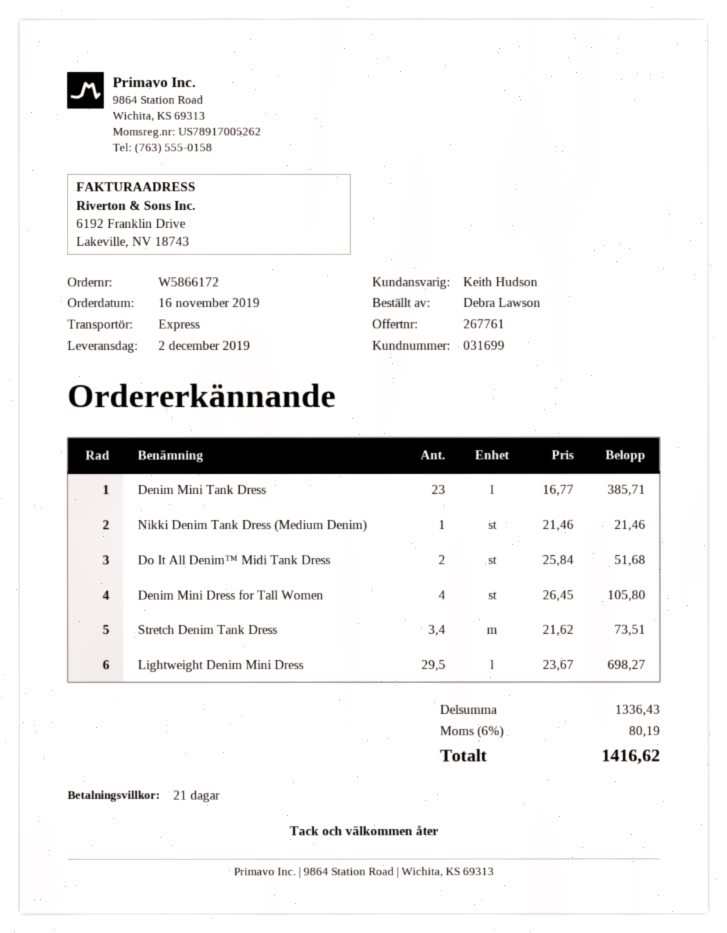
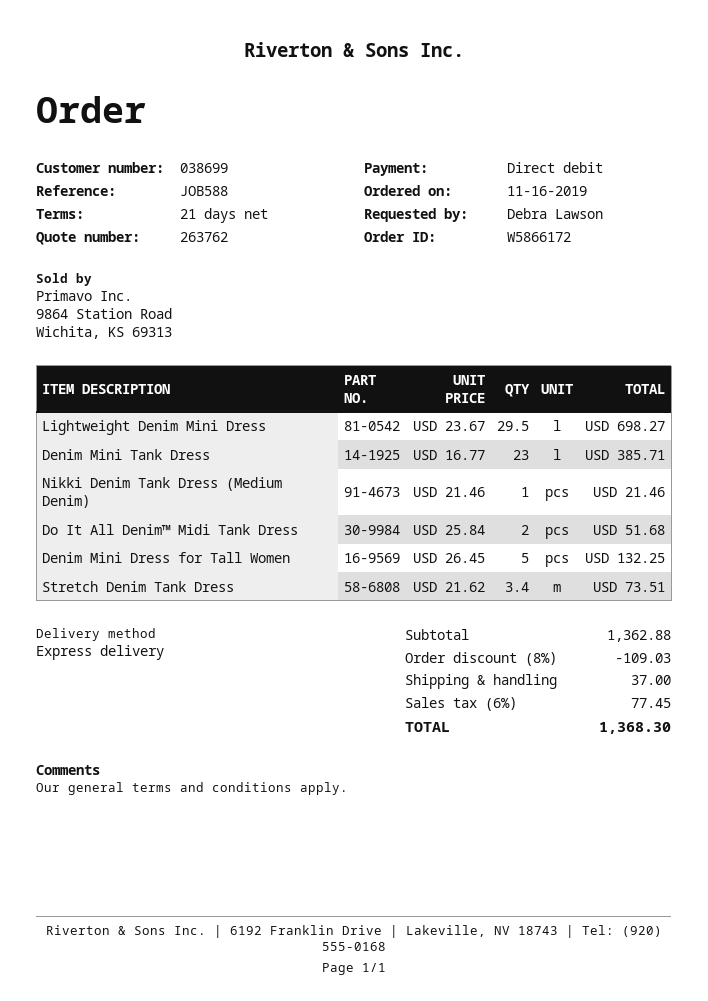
quote number: 267761 -> 263762
customer number: 031699 -> 038699
Denim Mini Dress for Tall Women: 4 x 26.45 = 105.80 -> 5 x 26.45 = 132.25
subtotal: 1336.43 -> 1362.88
discount: none -> 8% = 109.03
shipping: none -> 37.00
tax: 6% = 80.19 -> 6% = 77.45
total: 1416.62 -> 1368.30

